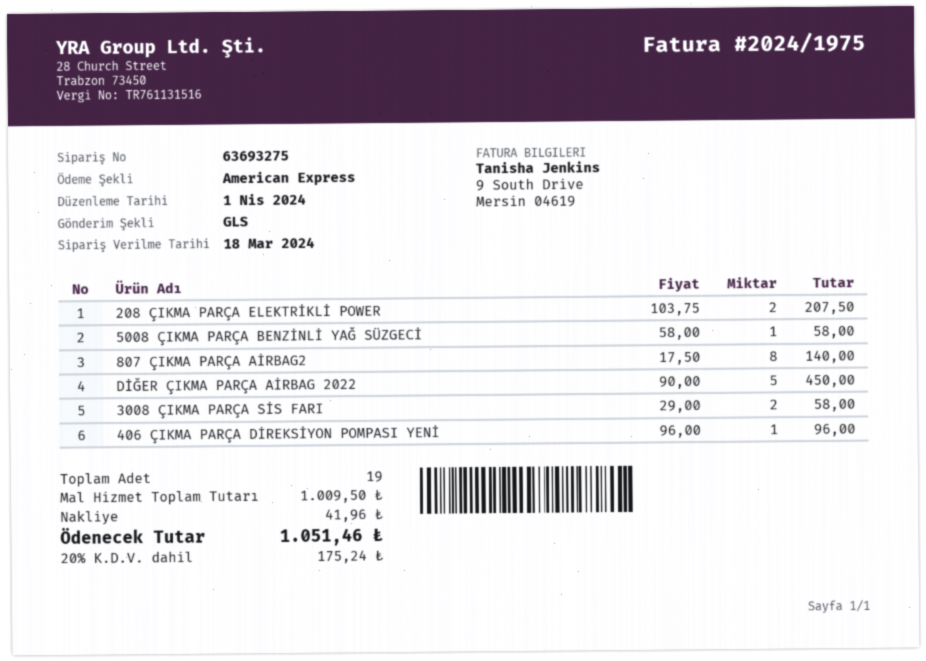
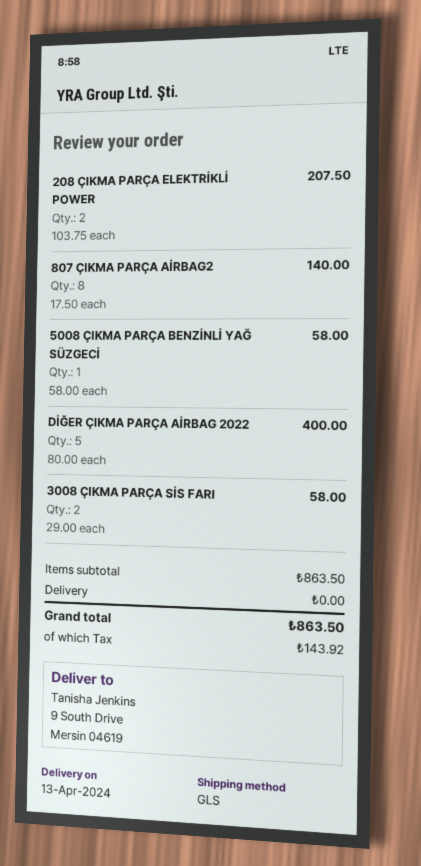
DİĞER ÇIKMA PARÇA AİRBAG 2022: 5 x 90.00 = 450.00 -> 5 x 80.00 = 400.00
406 ÇIKMA PARÇA DİREKSİYON POMPASI YENİ: 1 x 96.00 = 96.00 -> none
subtotal: 1009.50 -> 863.50
shipping: 41.96 -> 0.00
tax: 175.24 -> 143.92
total: 1051.46 -> 863.50

